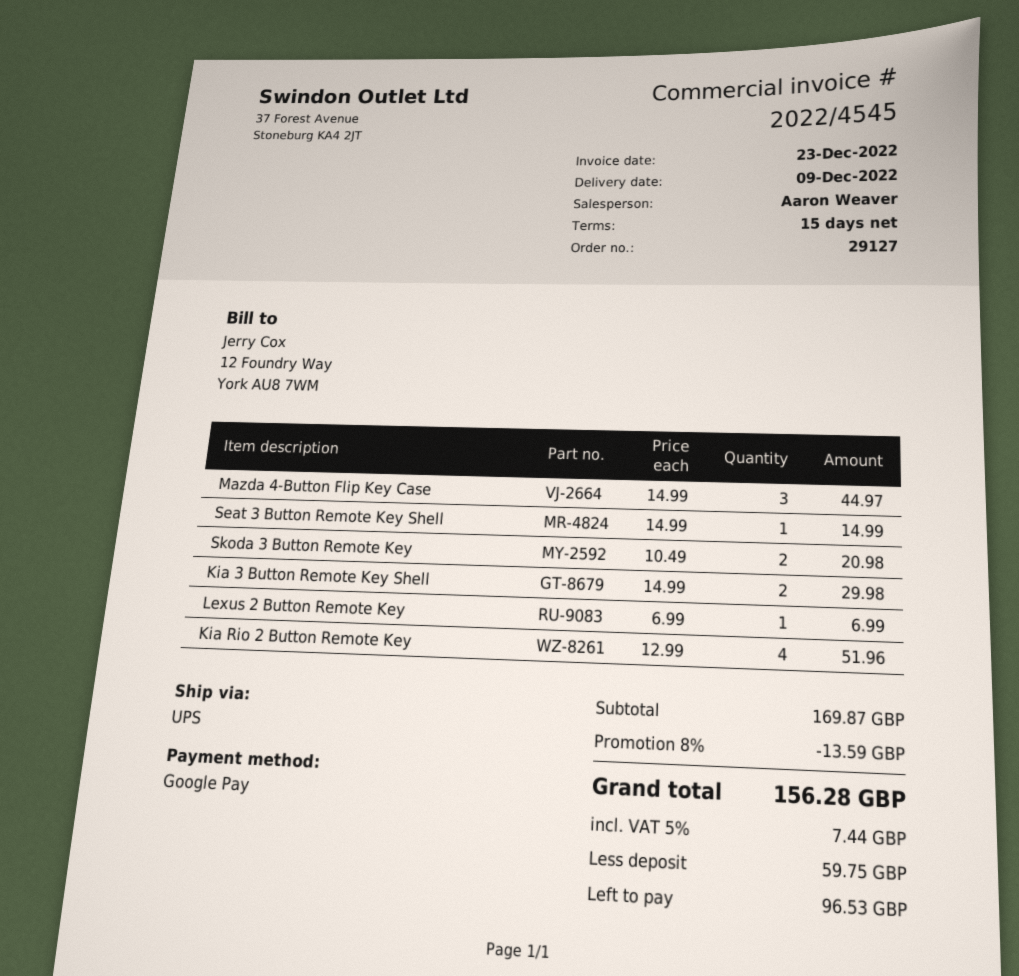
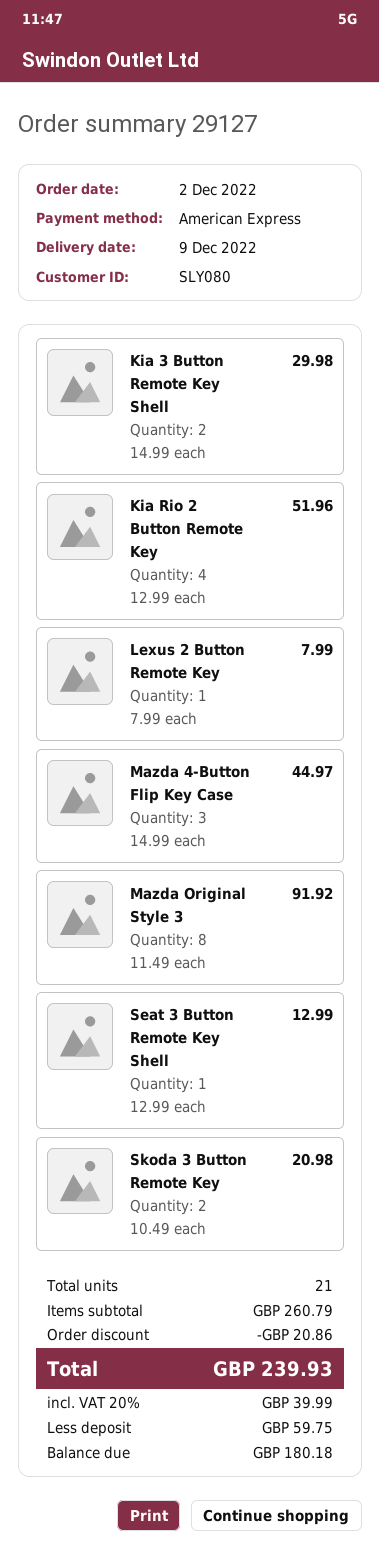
payment method: Google Pay -> American Express
Seat 3 Button Remote Key Shell: 1 x 14.99 = 14.99 -> 1 x 12.99 = 12.99
Lexus 2 Button Remote Key: 1 x 6.99 = 6.99 -> 1 x 7.99 = 7.99
Mazda Original Style 3: none -> 8 x 11.49 = 91.92
subtotal: 169.87 -> 260.79
discount: 13.59 -> 20.86
tax: 5% = 7.44 -> 20% = 39.99
total: 156.28 -> 239.93
balance: 96.53 -> 180.18

